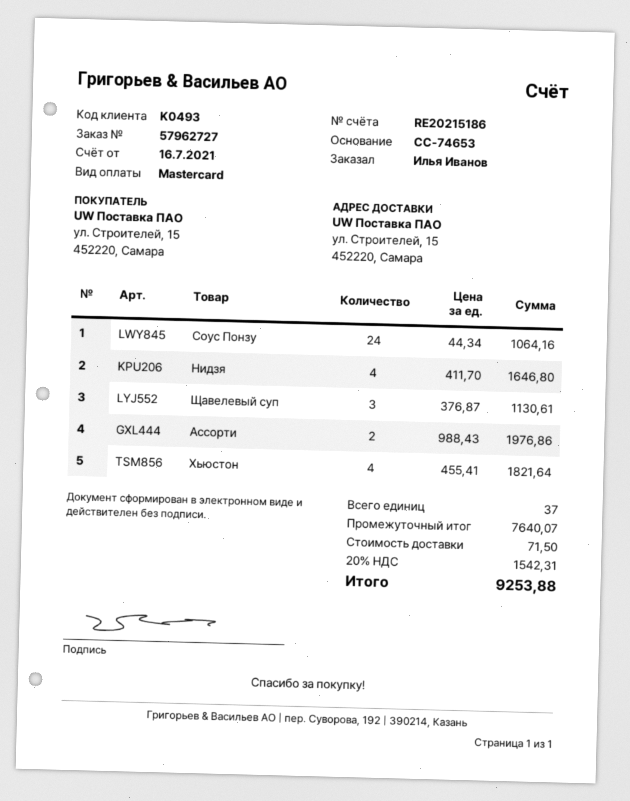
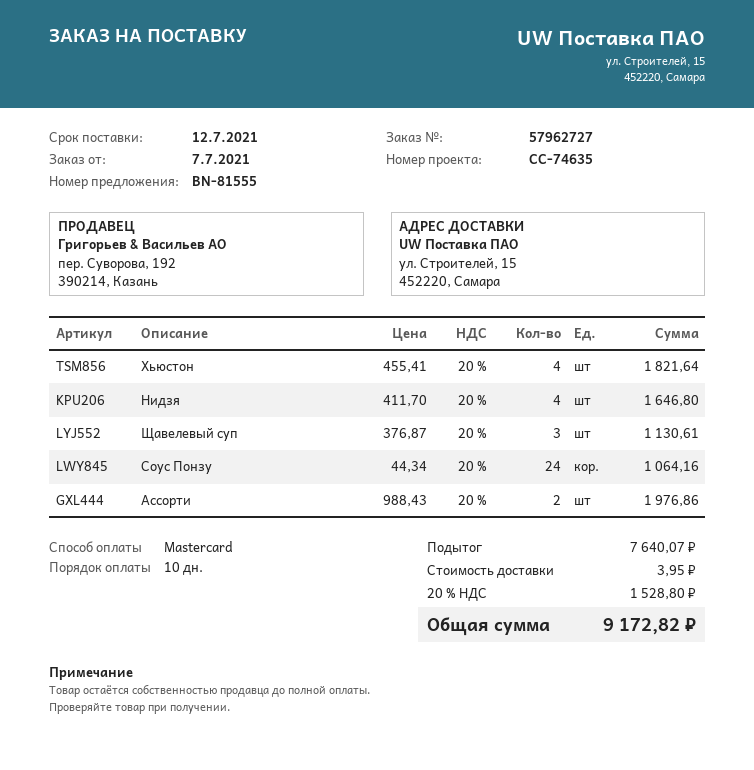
reference: CC-74653 -> CC-74635
shipping: 71.50 -> 3.95
tax: 20% = 1542.31 -> 20% = 1528.80
total: 9253.88 -> 9172.82

